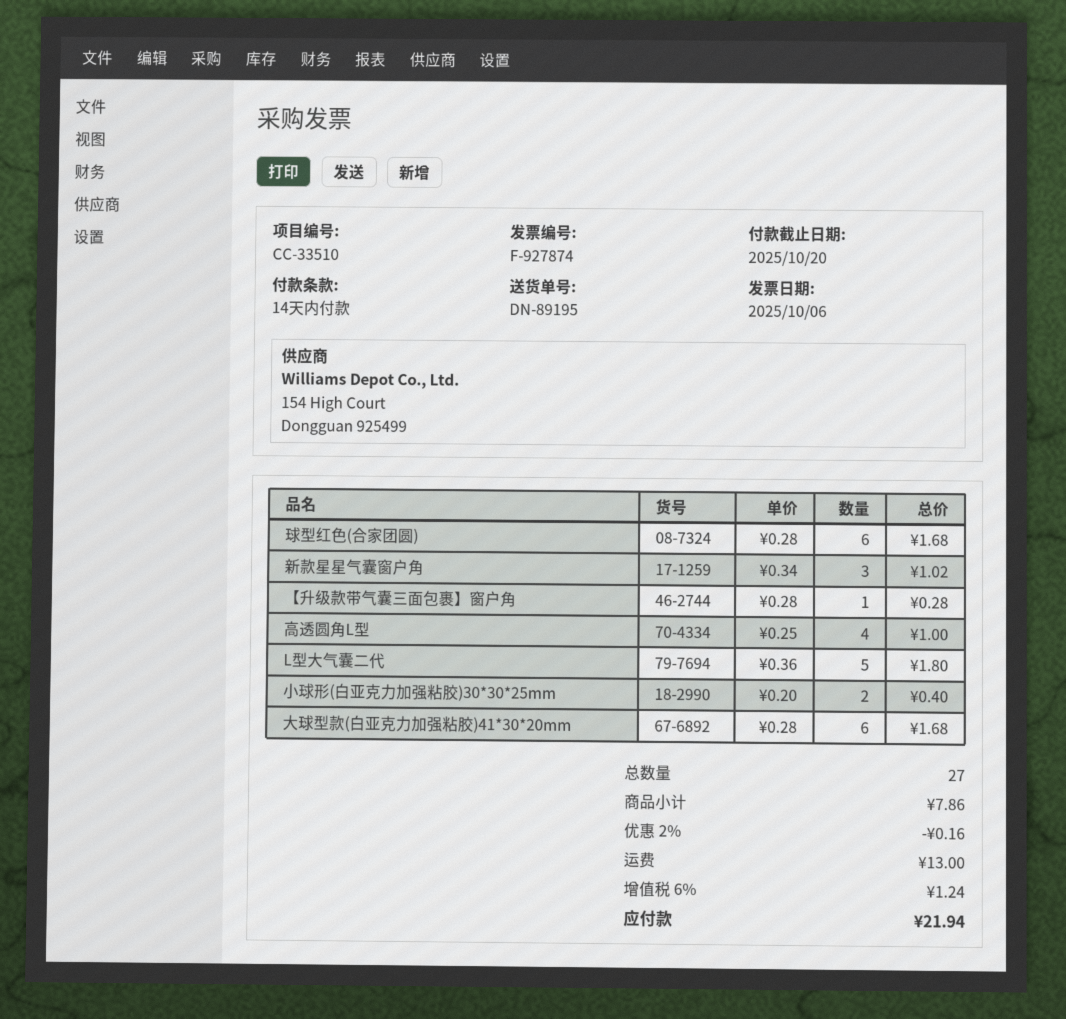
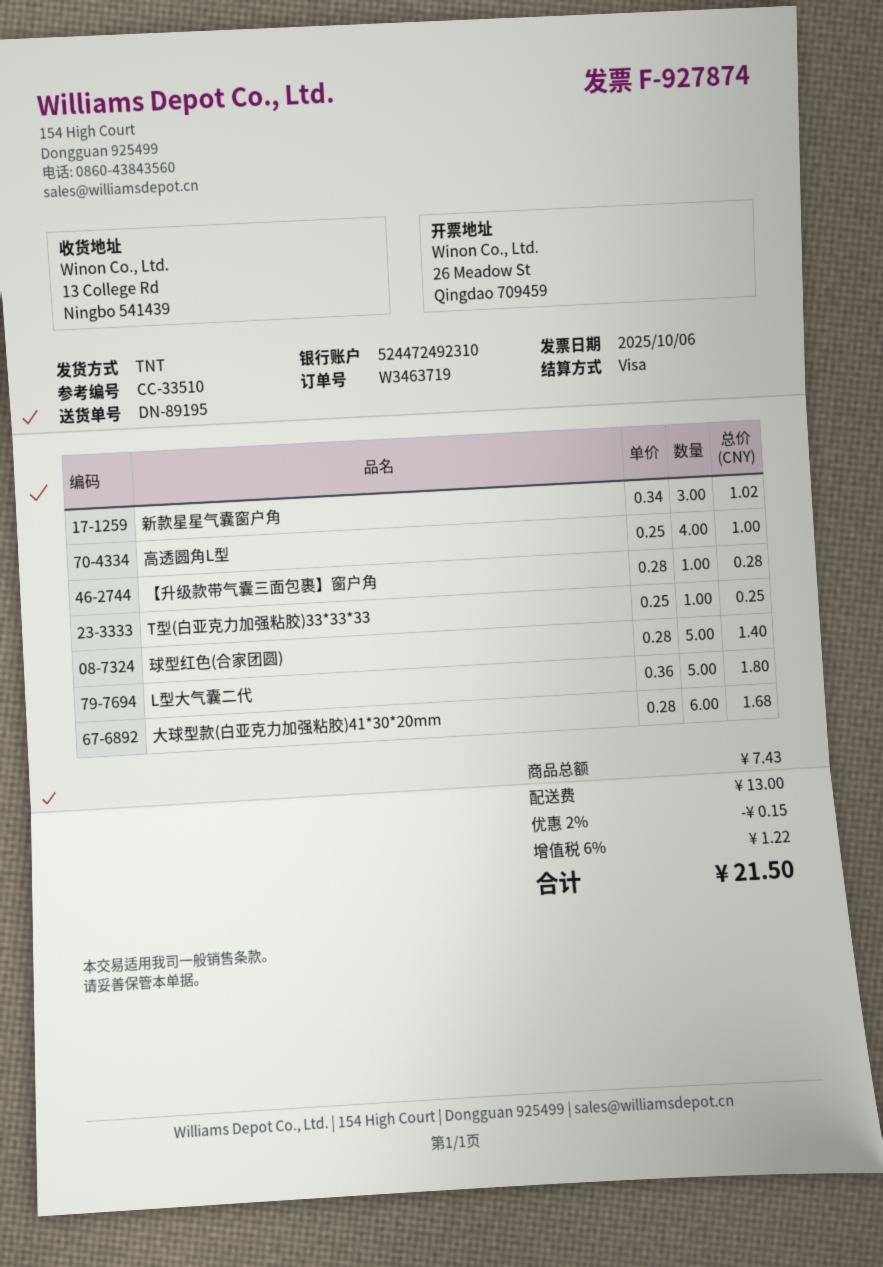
球型红色(合家团圆): 6 x 0.28 = 1.68 -> 5 x 0.28 = 1.40
小球形(白亚克力加强粘胶)30*30*25mm: 2 x 0.20 = 0.40 -> none
T型(白亚克力加强粘胶)33*33*33: none -> 1 x 0.25 = 0.25
subtotal: 7.86 -> 7.43
discount: 2% = 0.16 -> 2% = 0.15
tax: 6% = 1.24 -> 6% = 1.22
total: 21.94 -> 21.50

